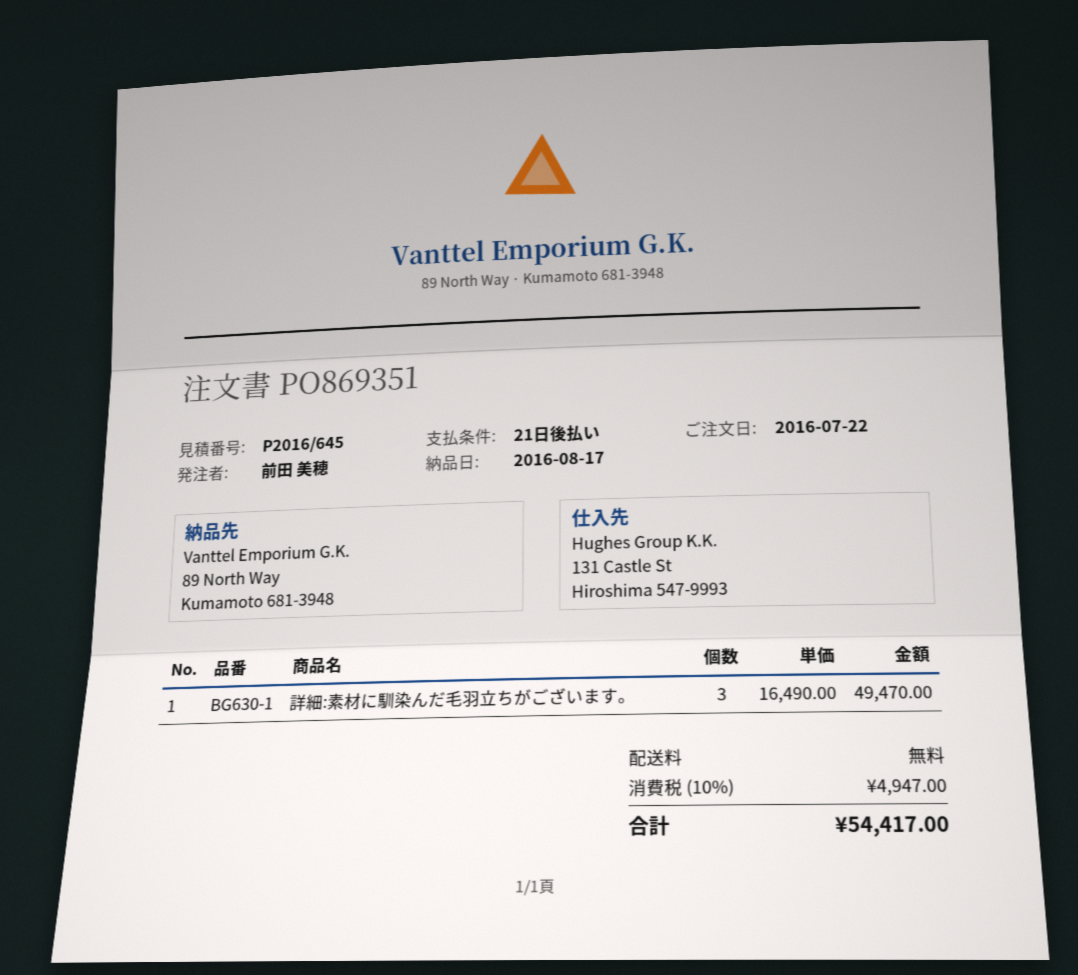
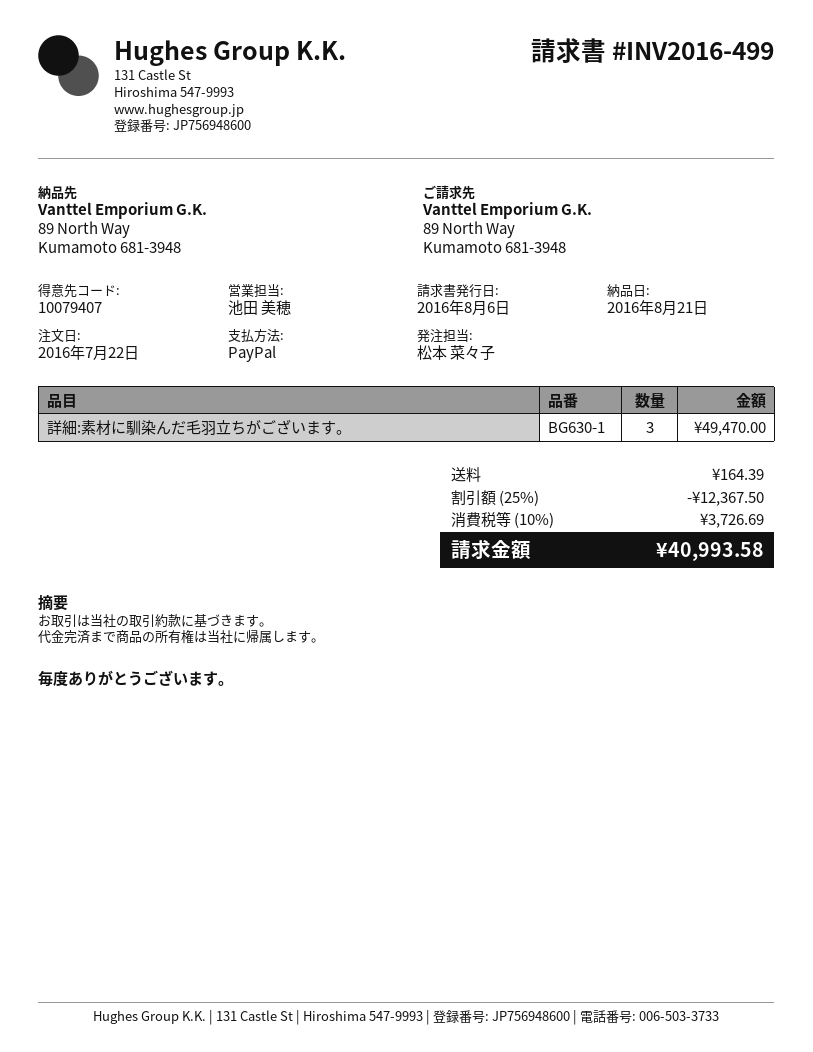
delivery date: 2016-08-17 -> 2016-08-21
ordered by: 前田 美穂 -> 松本 菜々子
discount: none -> 25% = 12367.50
shipping: 0.00 -> 164.39
tax: 10% = 4947.00 -> 10% = 3726.69
total: 54417.00 -> 40993.58

